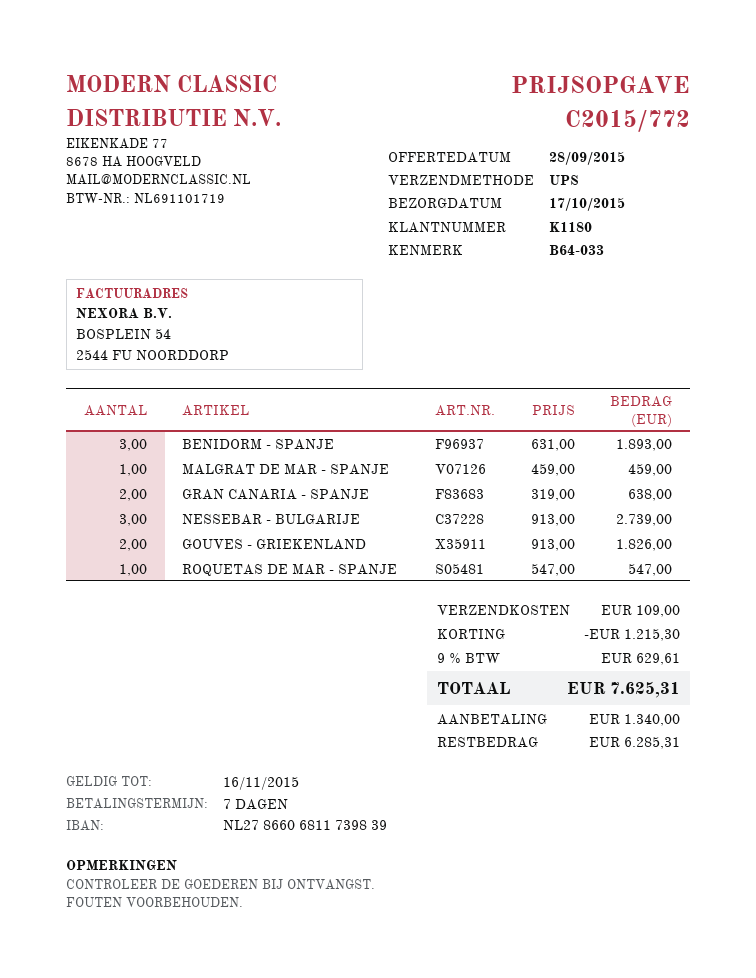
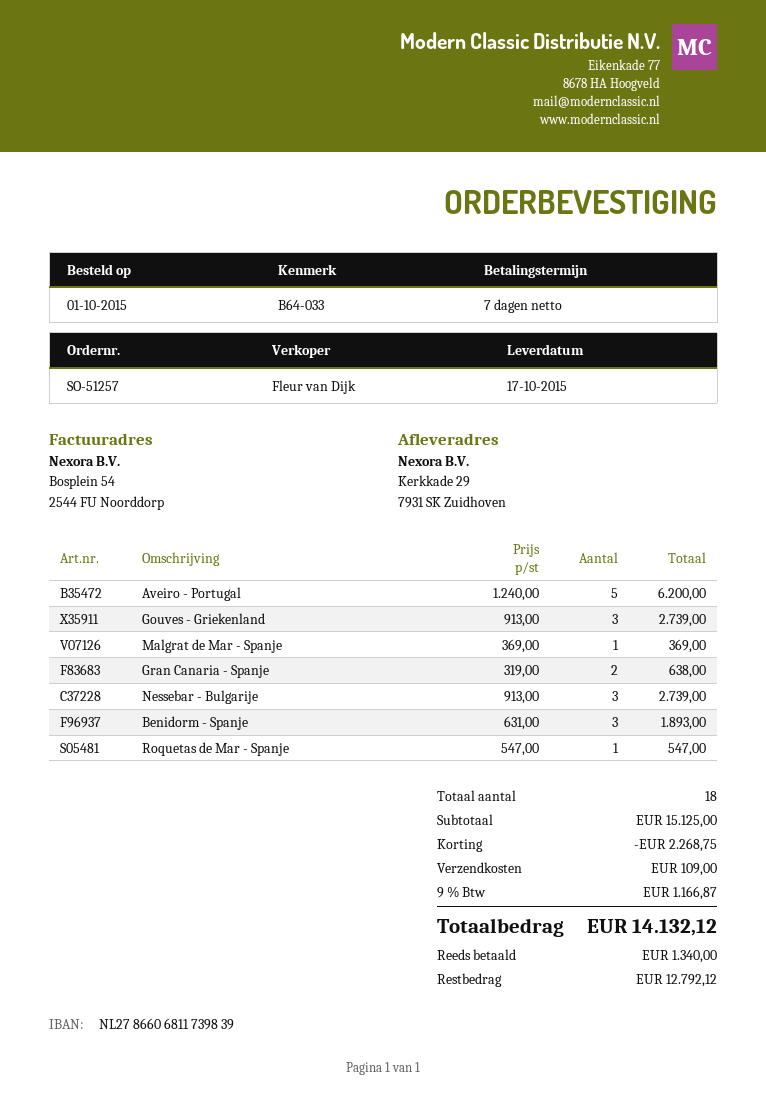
MALGRAT DE MAR - SPANJE: 1 x 459.00 = 459.00 -> 1 x 369.00 = 369.00
GOUVES - GRIEKENLAND: 2 x 913.00 = 1826.00 -> 3 x 913.00 = 2739.00
Aveiro - Portugal: none -> 5 x 1240.00 = 6200.00
discount: 1215.30 -> 2268.75
tax: 9% = 629.61 -> 9% = 1166.87
total: 7625.31 -> 14132.12
balance: 6285.31 -> 12792.12

